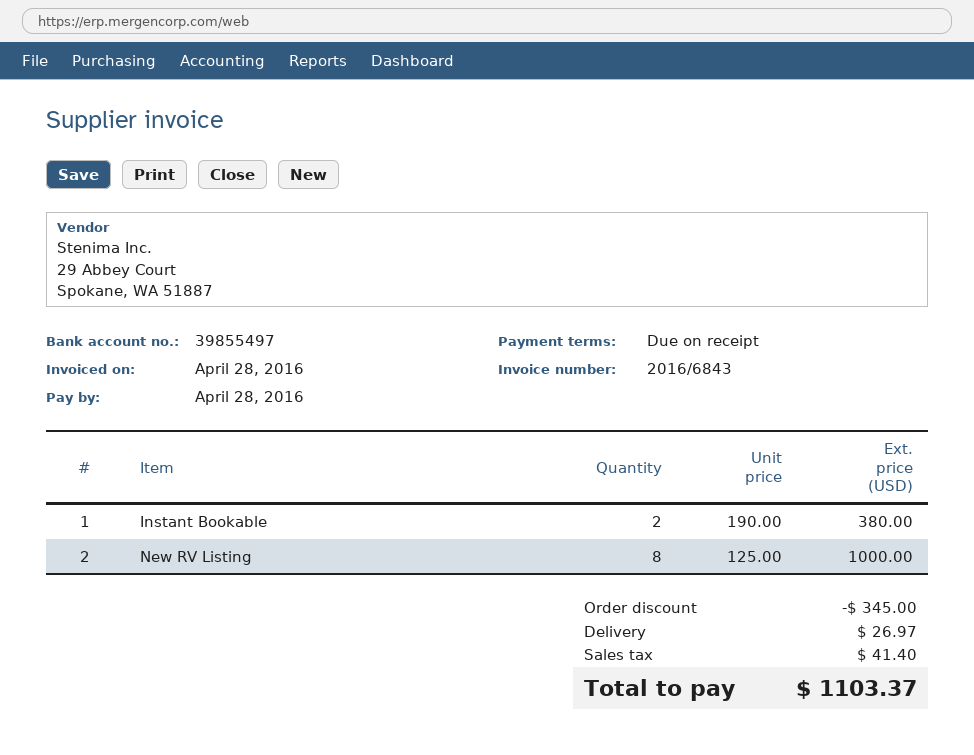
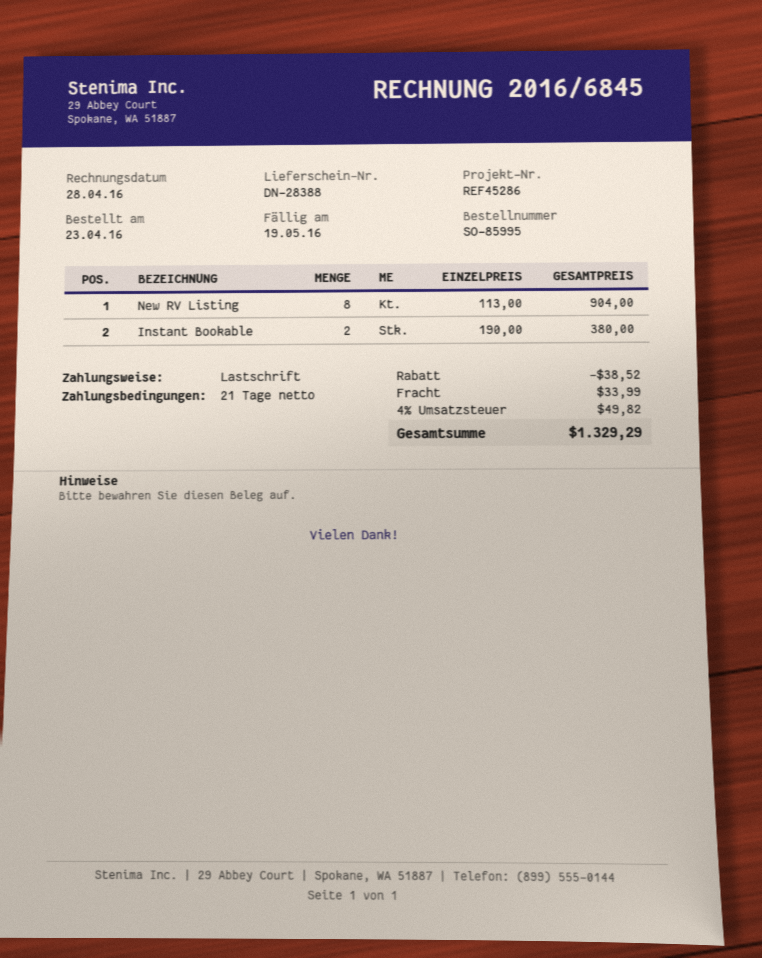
invoice number: 2016/6843 -> 2016/6845
payment terms: on receipt -> 21 days
due date: 2016-04-28 -> 2016-05-19
New RV Listing: 8 x 125.00 = 1000.00 -> 8 x 113.00 = 904.00
discount: 345.00 -> 38.52
shipping: 26.97 -> 33.99
tax: 41.40 -> 49.82
total: 1103.37 -> 1329.29

